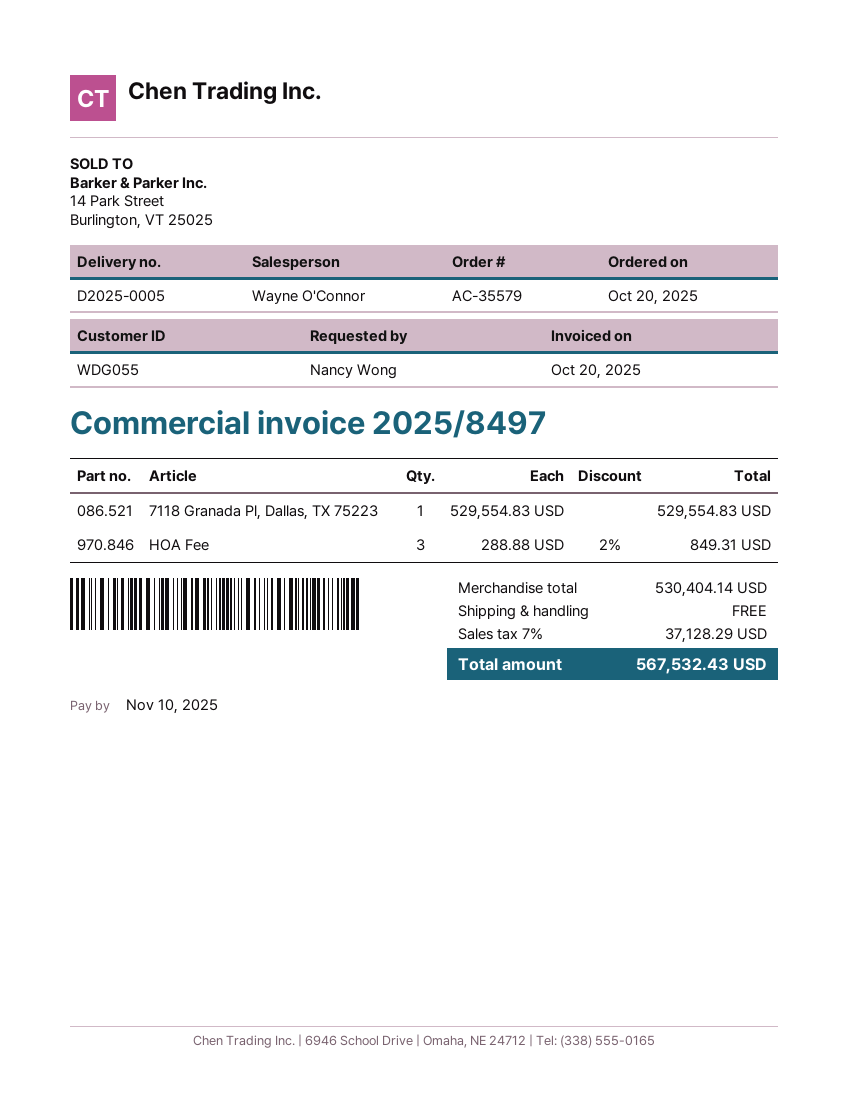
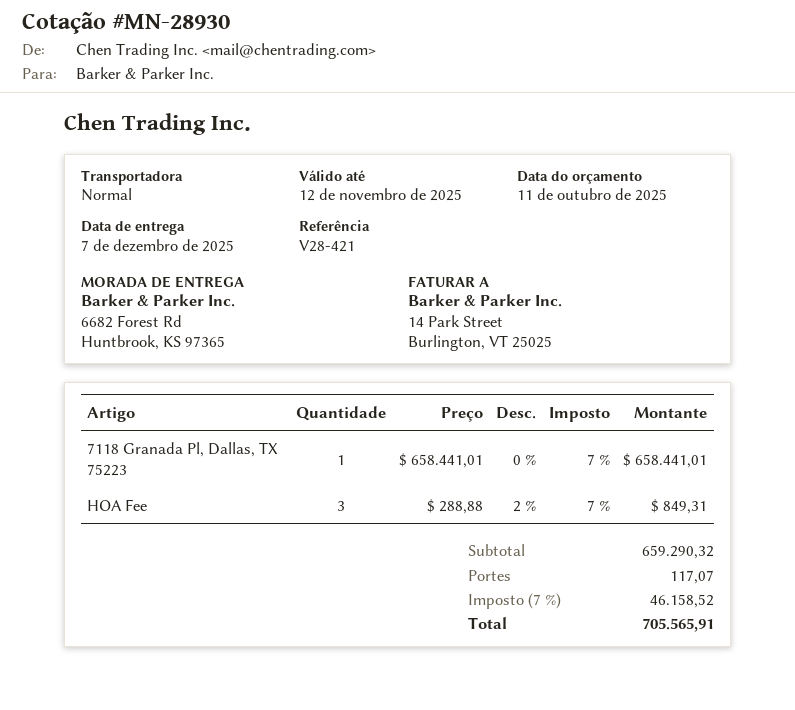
7118 Granada Pl, Dallas, TX 75223: 1 x 529554.83 = 529554.83 -> 1 x 658441.01 = 658441.01
subtotal: 530404.14 -> 659290.32
shipping: 0.00 -> 117.07
tax: 7% = 37128.29 -> 7% = 46158.52
total: 567532.43 -> 705565.91

